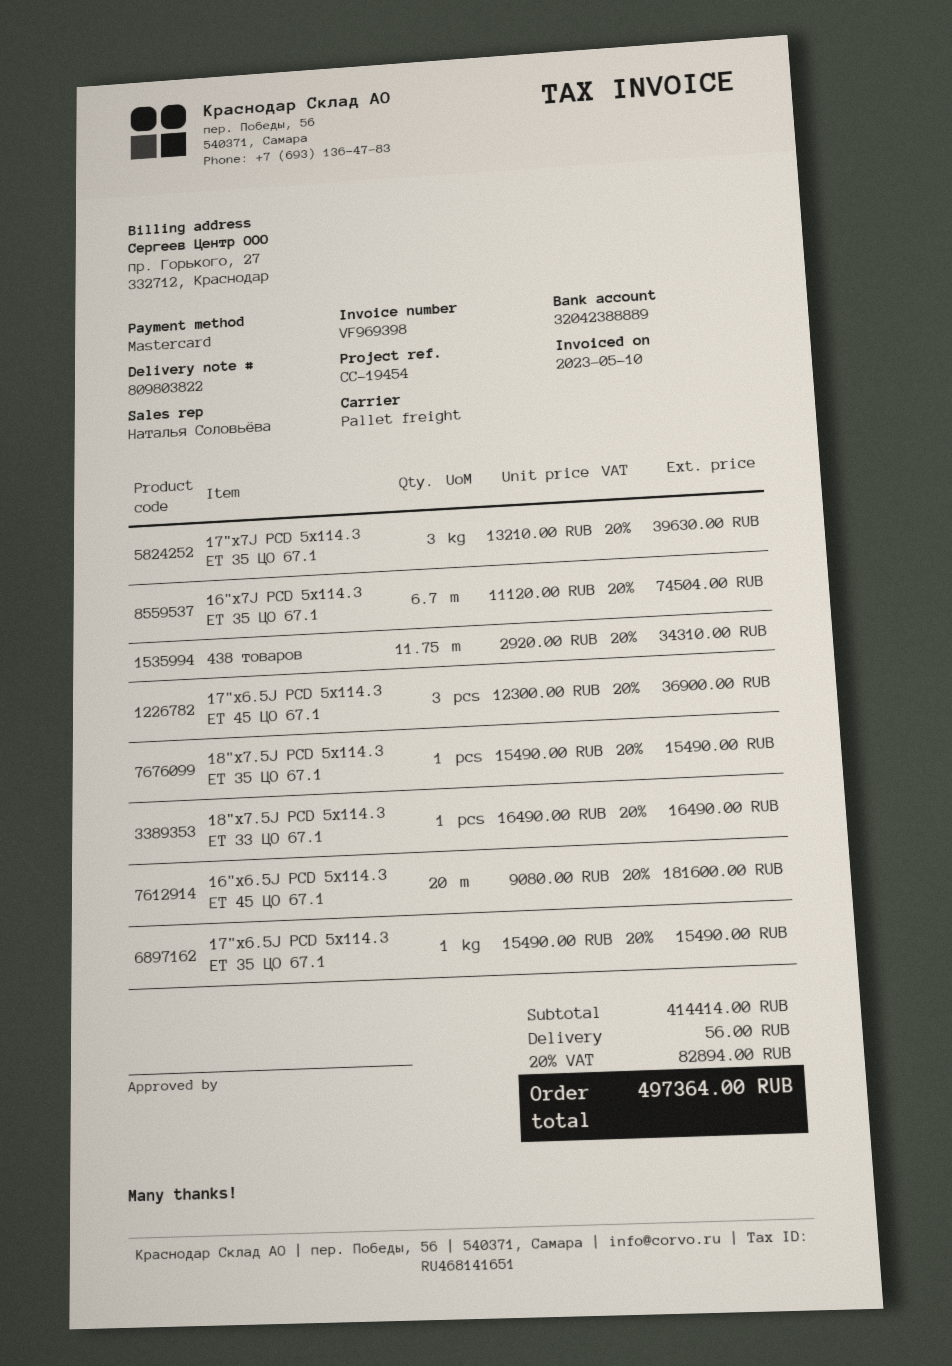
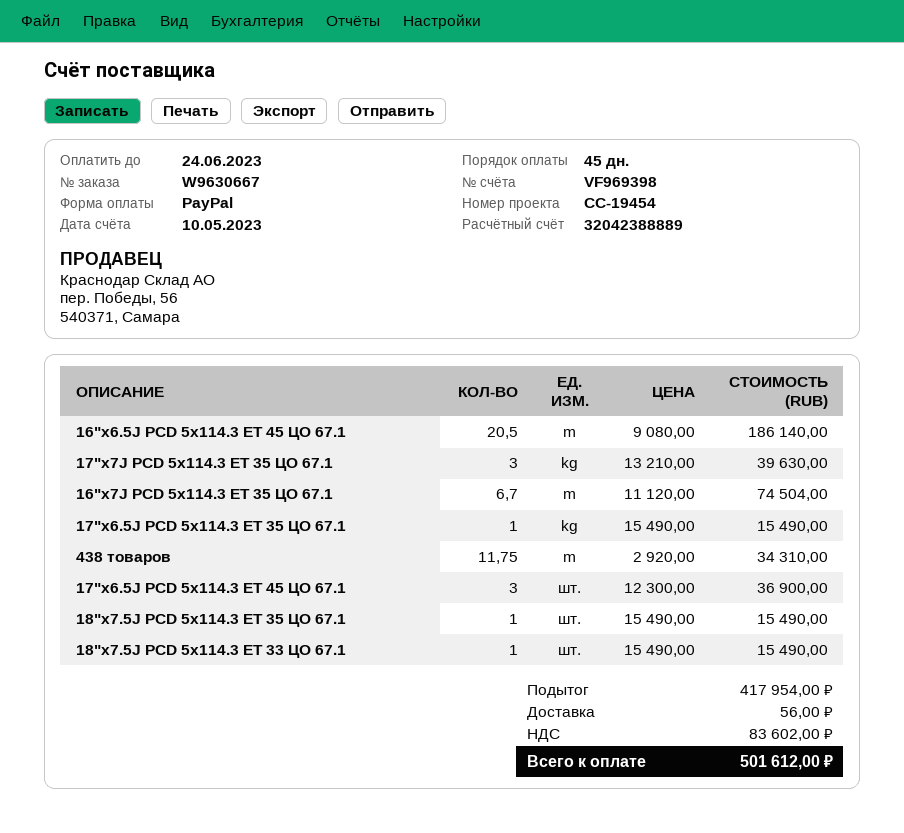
payment method: Mastercard -> PayPal
18"x7.5J PCD 5x114.3 ЕТ 33 ЦО 67.1: 1 x 16490.00 = 16490.00 -> 1 x 15490.00 = 15490.00
16"x6.5J PCD 5x114.3 ЕТ 45 ЦО 67.1: 20 x 9080.00 = 181600.00 -> 20.5 x 9080.00 = 186140.00
subtotal: 414414.00 -> 417954.00
tax: 82894.00 -> 83602.00
total: 497364.00 -> 501612.00

